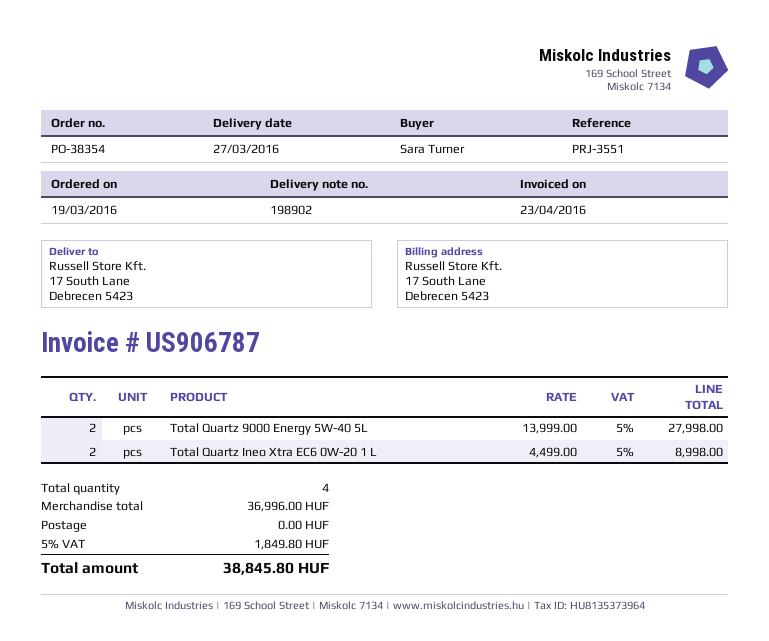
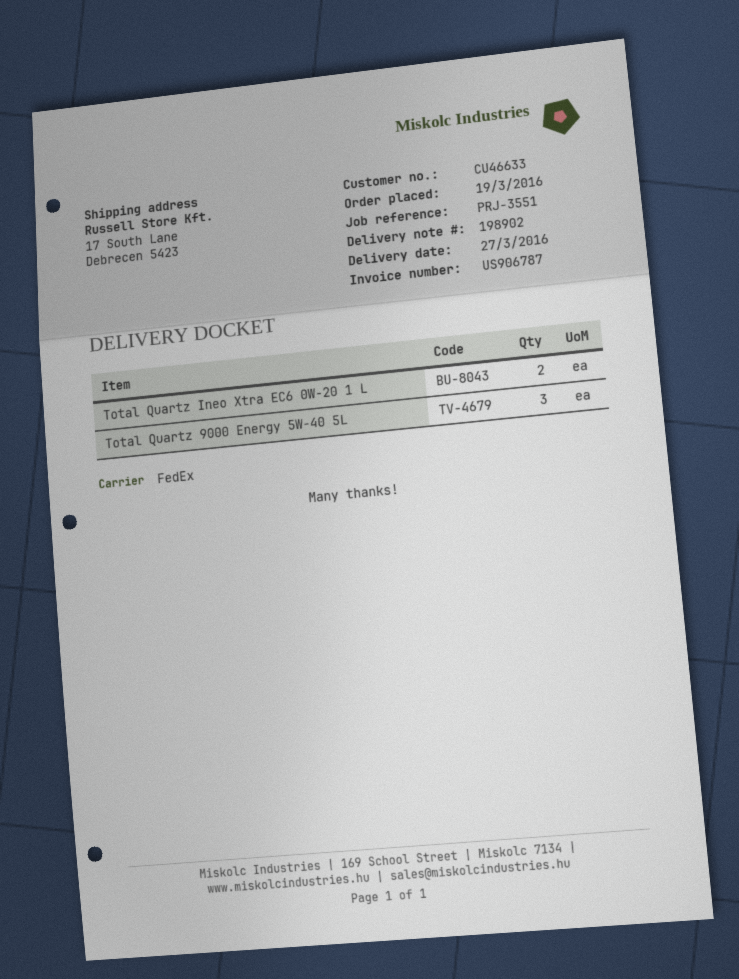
Total Quartz 9000 Energy 5W-40 5L: 2 -> 3

